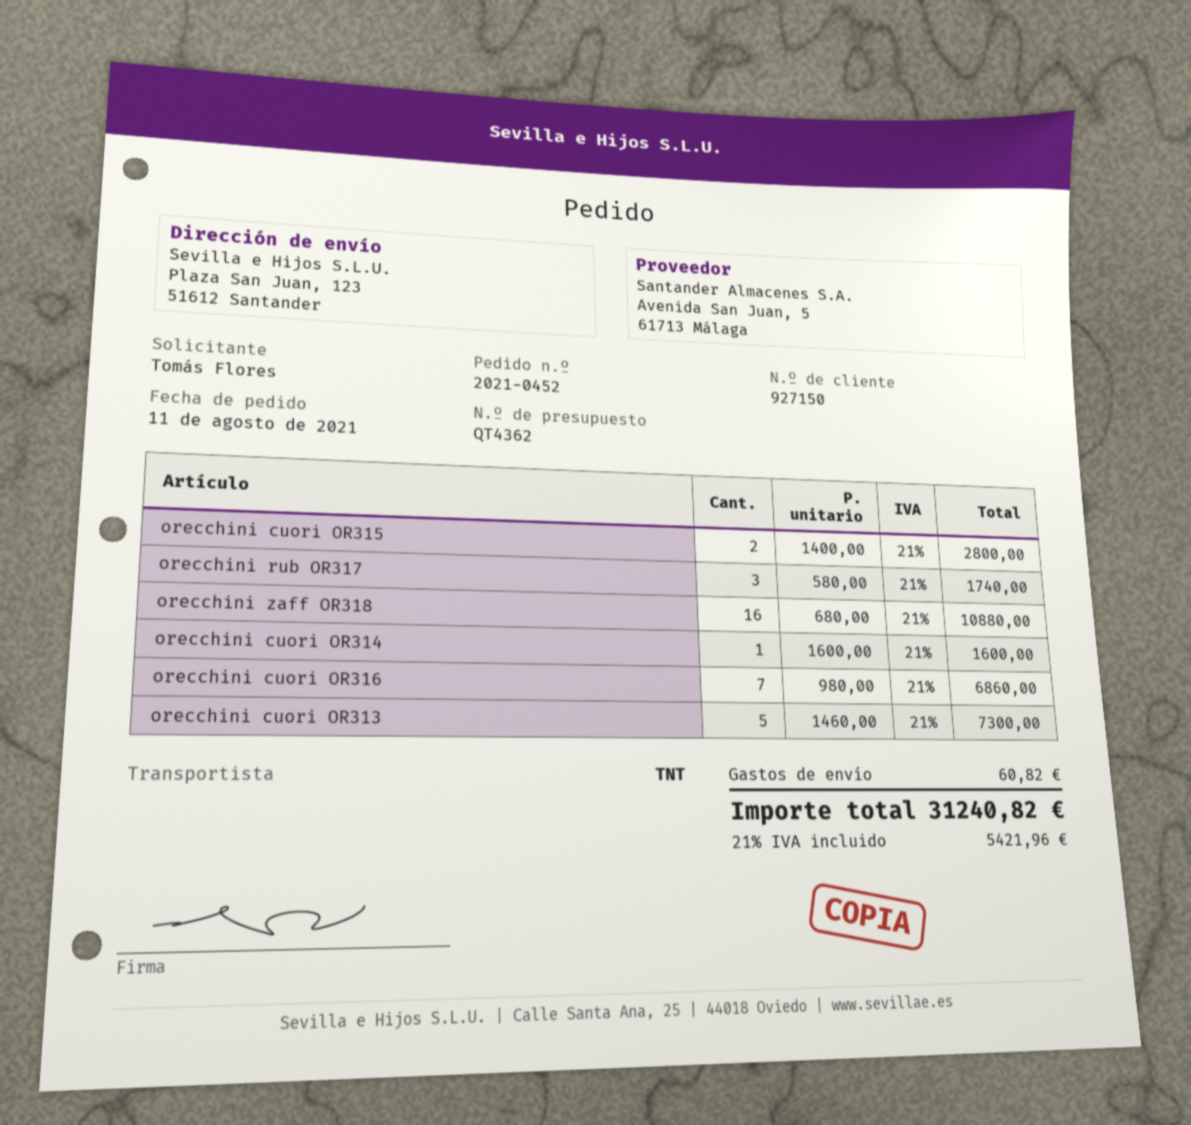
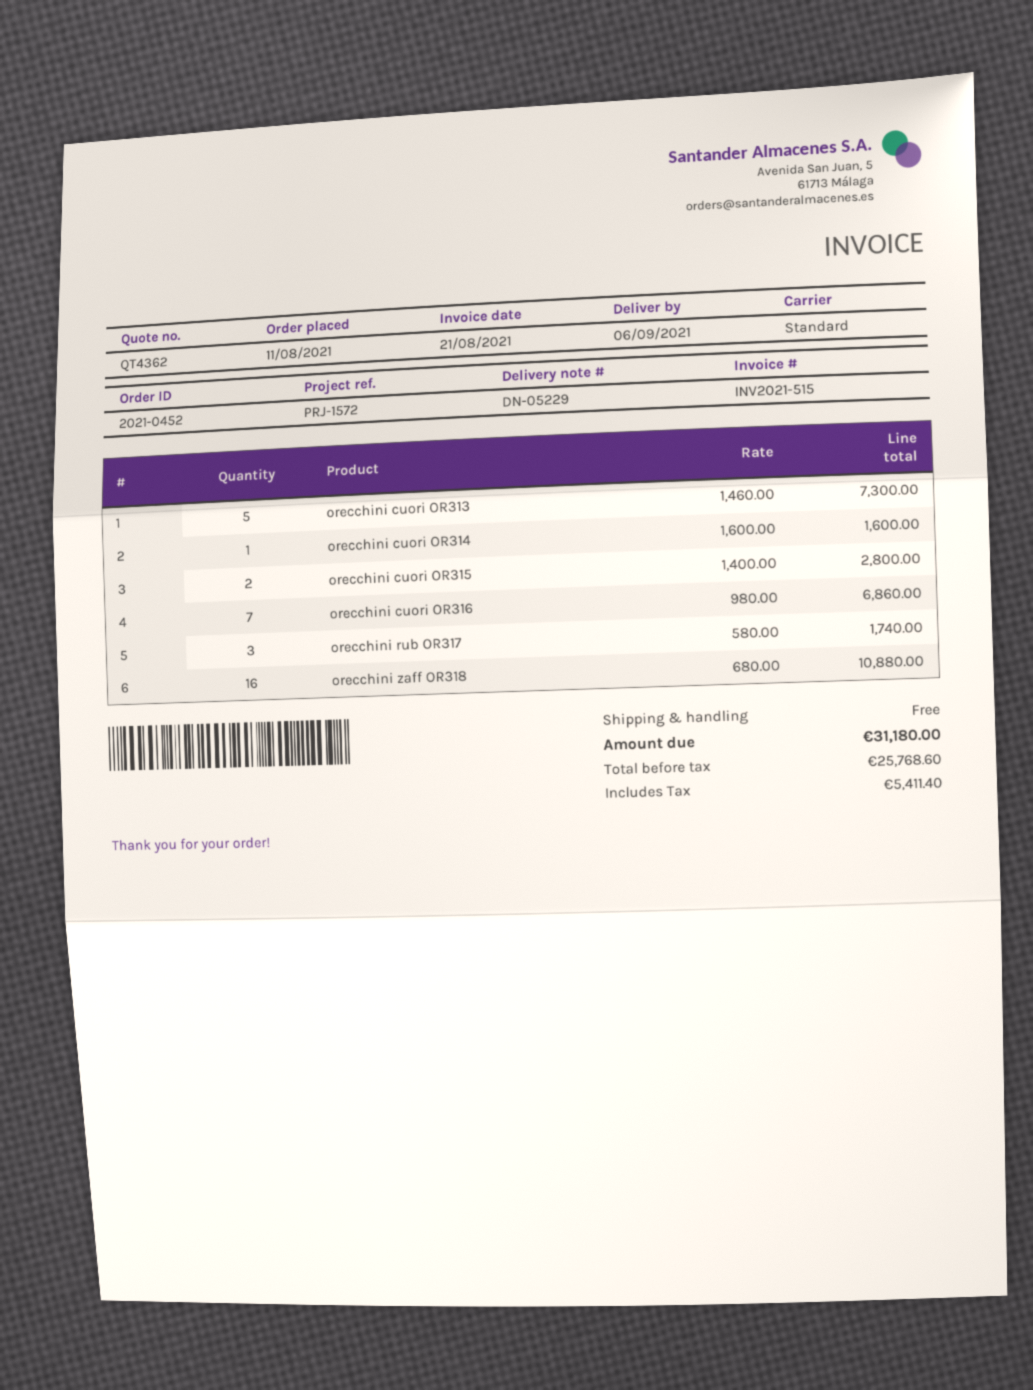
shipping method: TNT -> standard
shipping: 60.82 -> 0.00
tax: 5421.96 -> 5411.40
total: 31240.82 -> 31180.00

